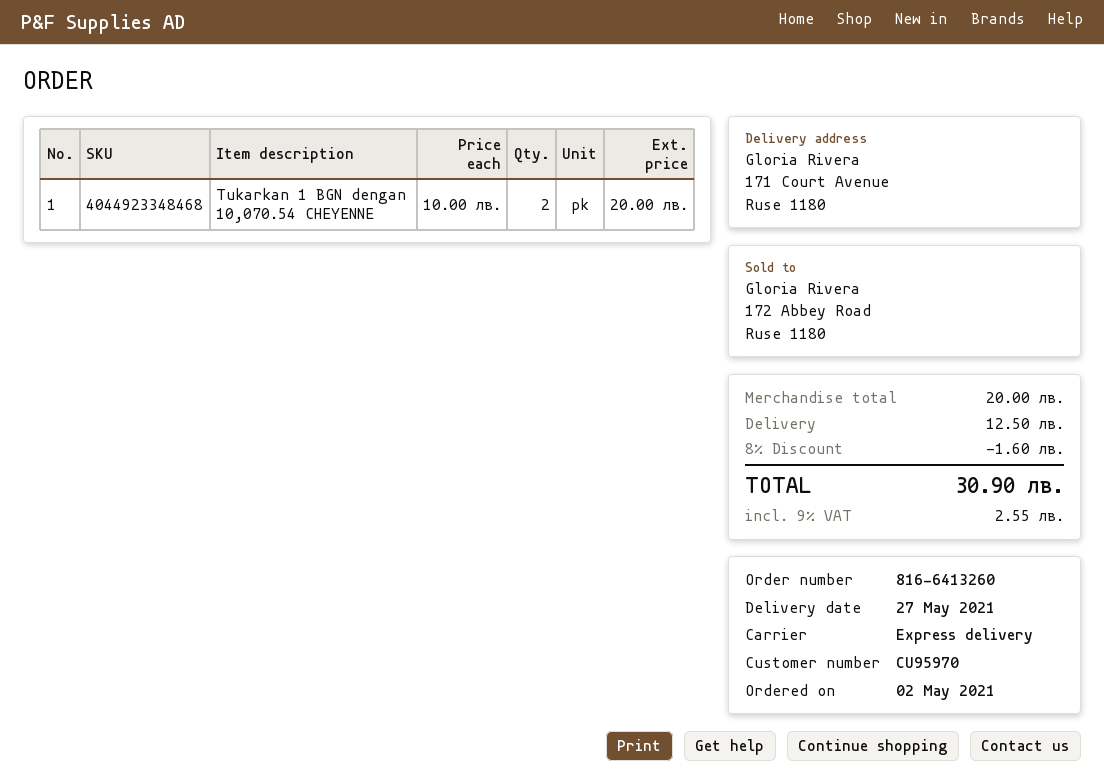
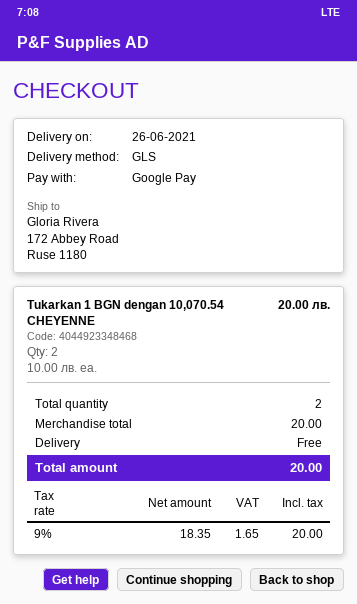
delivery date: 2021-05-27 -> 2021-06-26
shipping method: express -> GLS
ship to: 171 Court Avenue, Ruse 1180 -> 172 Abbey Road, Ruse 1180
discount: 8% = 1.60 -> none
shipping: 12.50 -> 0.00
tax: 9% = 2.55 -> 9% = 1.65
total: 30.90 -> 20.00

